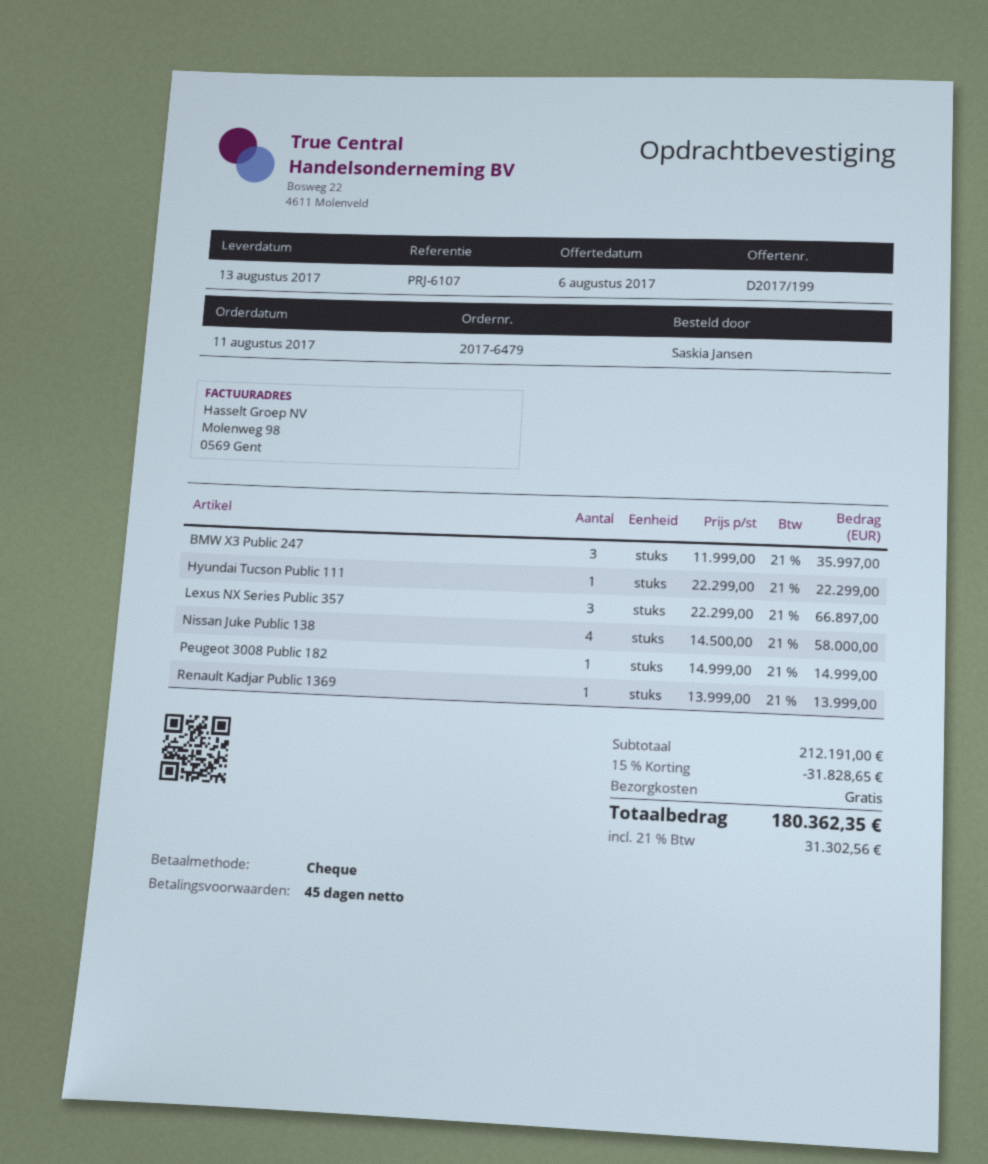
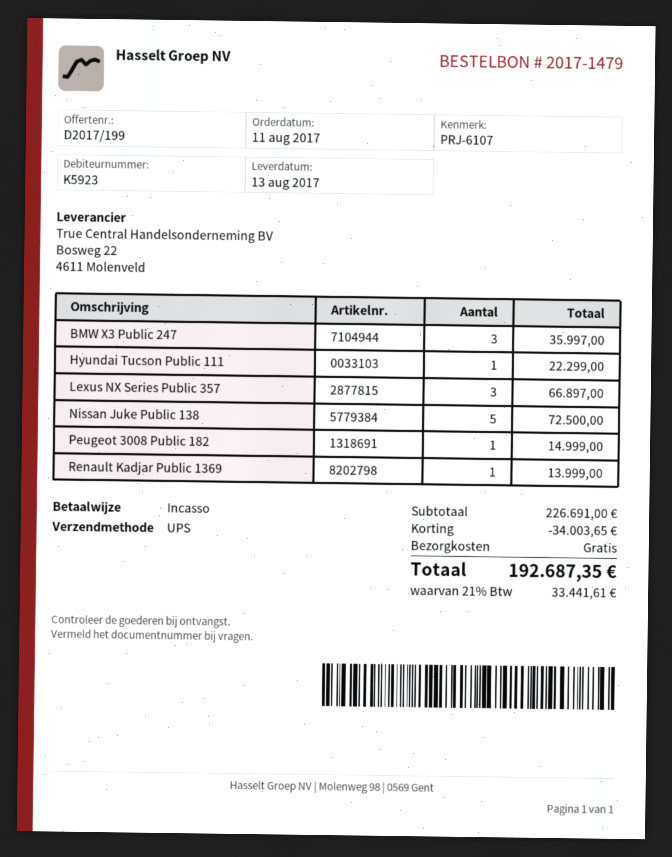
order number: 2017-6479 -> 2017-1479
payment method: cheque -> direct debit
Nissan Juke Public 138: 4 for 58000.00 -> 5 for 72500.00
subtotal: 212191.00 -> 226691.00
discount: 31828.65 -> 34003.65
tax: 21% = 31302.56 -> 21% = 33441.61
total: 180362.35 -> 192687.35

